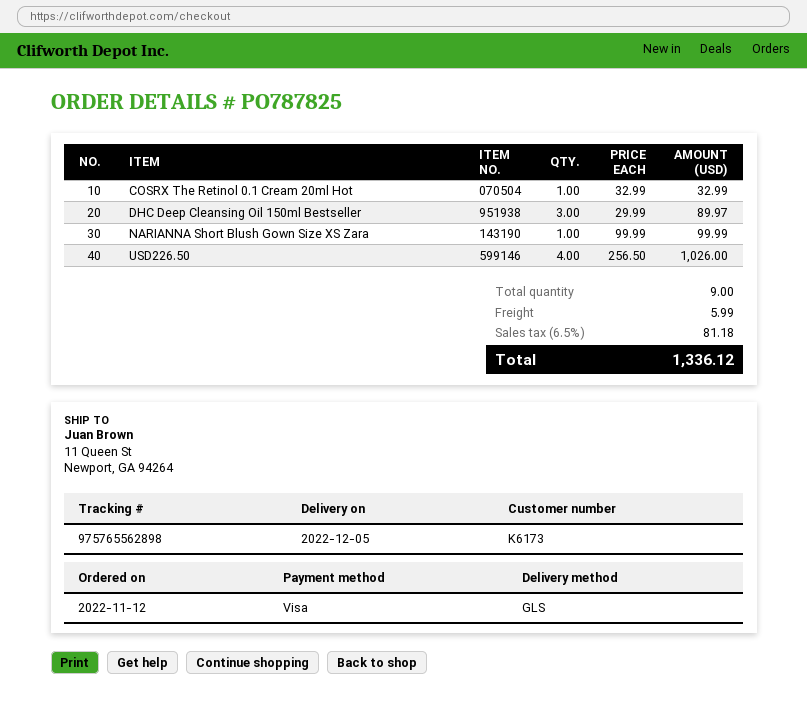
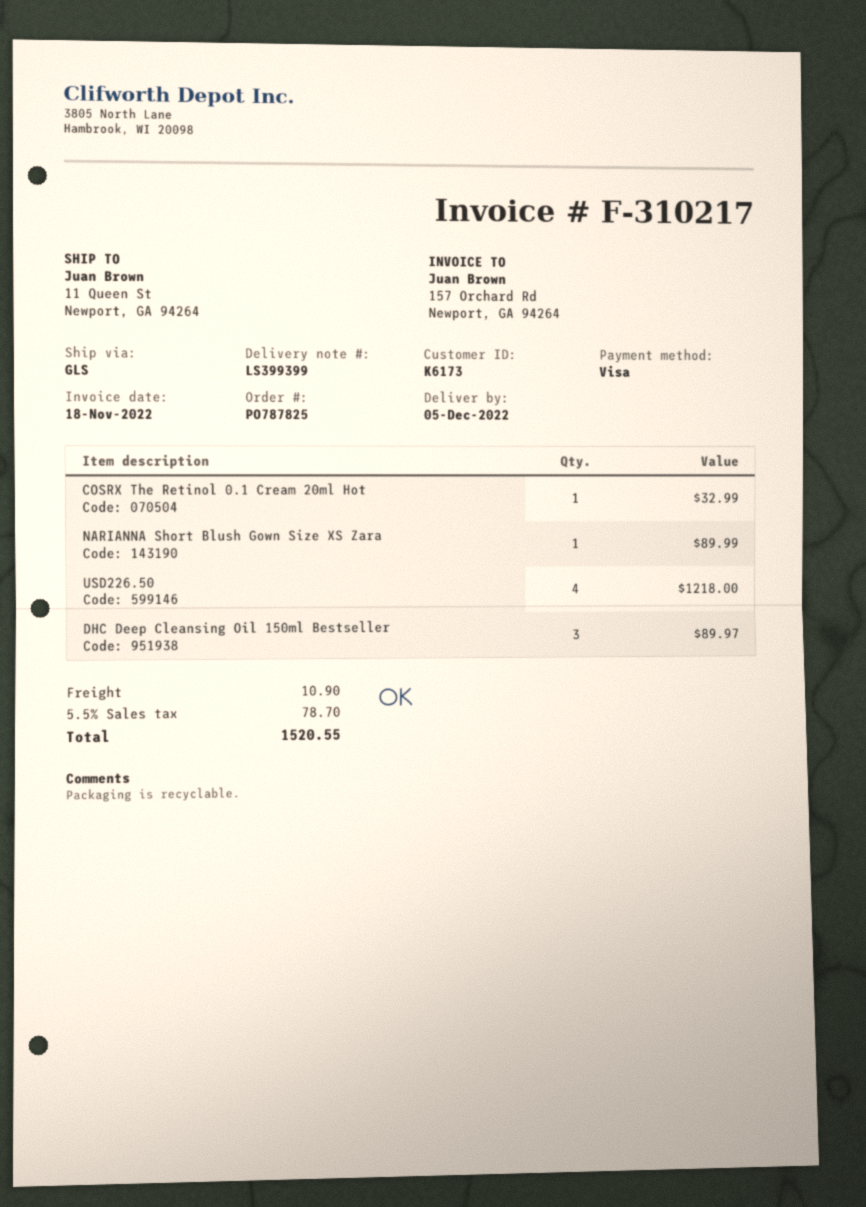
NARIANNA Short Blush Gown Size XS Zara: 1 for 99.99 -> 1 for 89.99
USD226.50: 4 for 1026.00 -> 4 for 1218.00
shipping: 5.99 -> 10.90
tax: 6.5% = 81.18 -> 5.5% = 78.70
total: 1336.12 -> 1520.55

